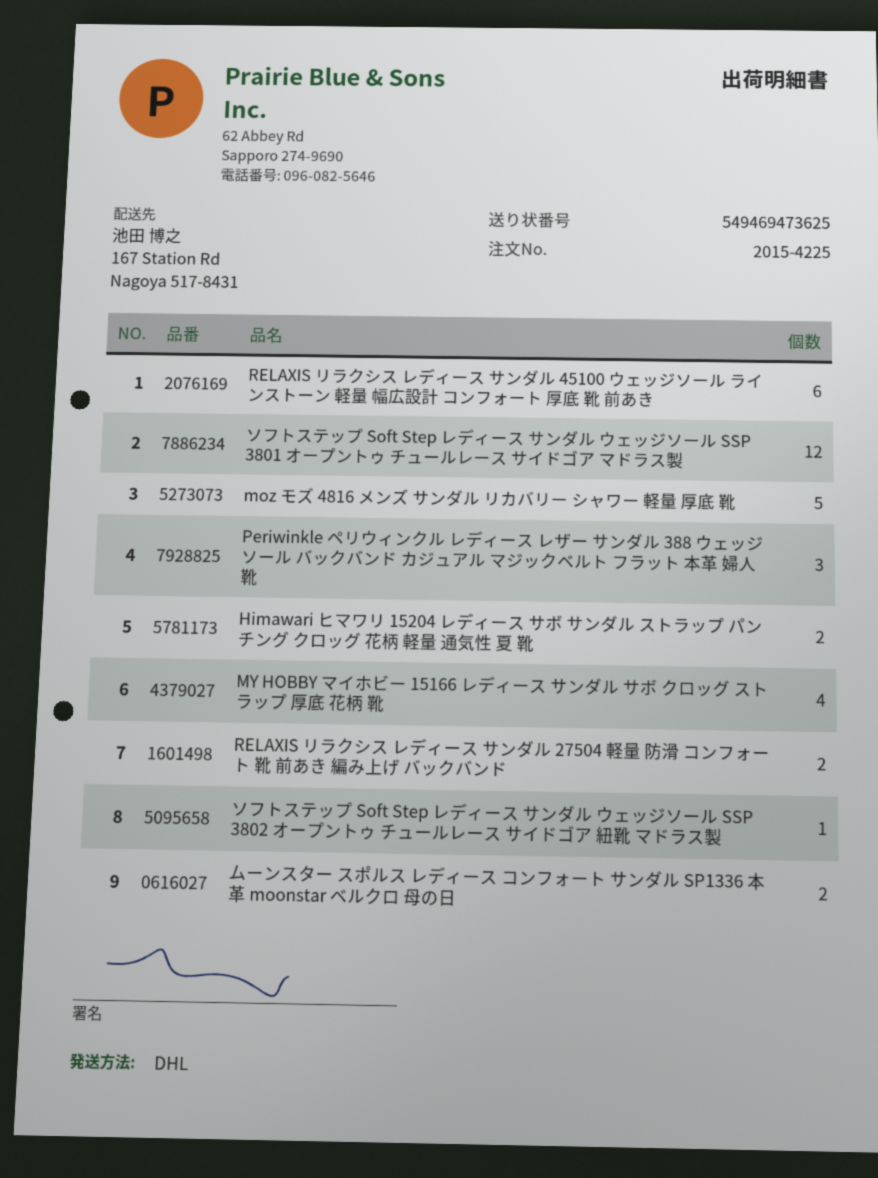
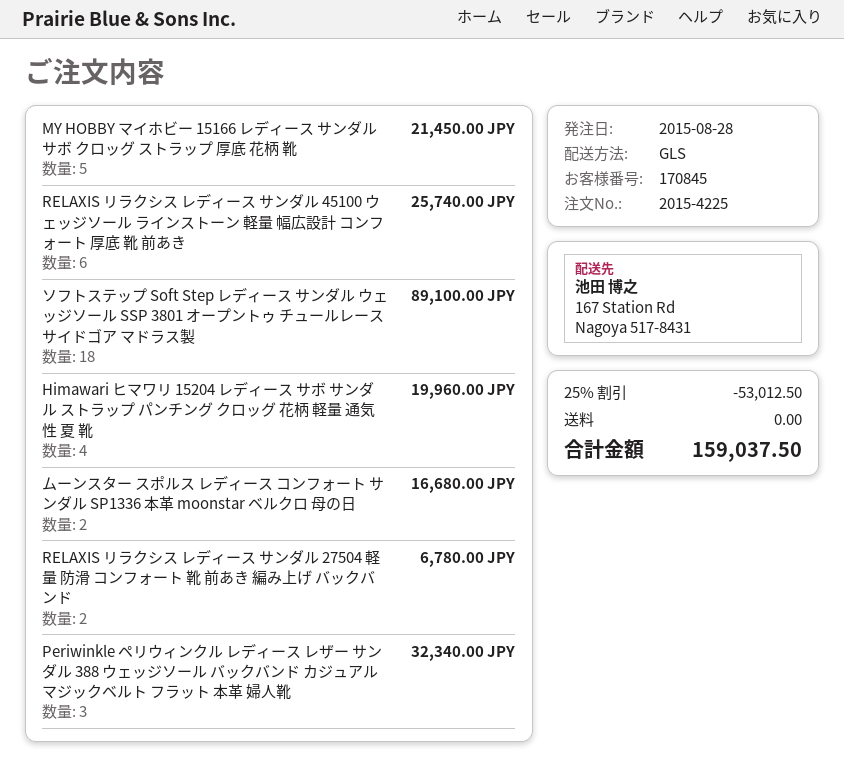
shipping method: DHL -> GLS
ソフトステップ Soft Step レディース サンダル ウェッジソール SSP 3801 オープントゥ チュールレース サイドゴア マドラス製: 12 -> 18
moz モズ 4816 メンズ サンダル リカバリー シャワー 軽量 厚底 靴: 5 -> none
Himawari ヒマワリ 15204 レディース サボ サンダル ストラップ パンチング クロッグ 花柄 軽量 通気性 夏 靴: 2 -> 4
MY HOBBY マイホビー 15166 レディース サンダル サボ クロッグ ストラップ 厚底 花柄 靴: 4 -> 5
ソフトステップ Soft Step レディース サンダル ウェッジソール SSP 3802 オープントゥ チュールレース サイドゴア 紐靴 マドラス製: 1 -> none

